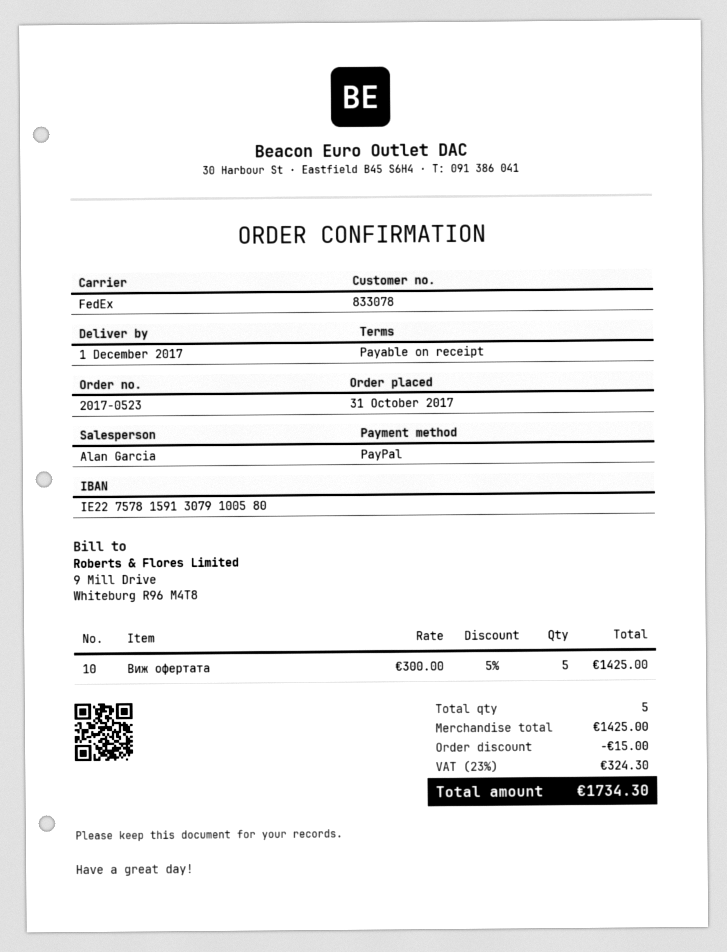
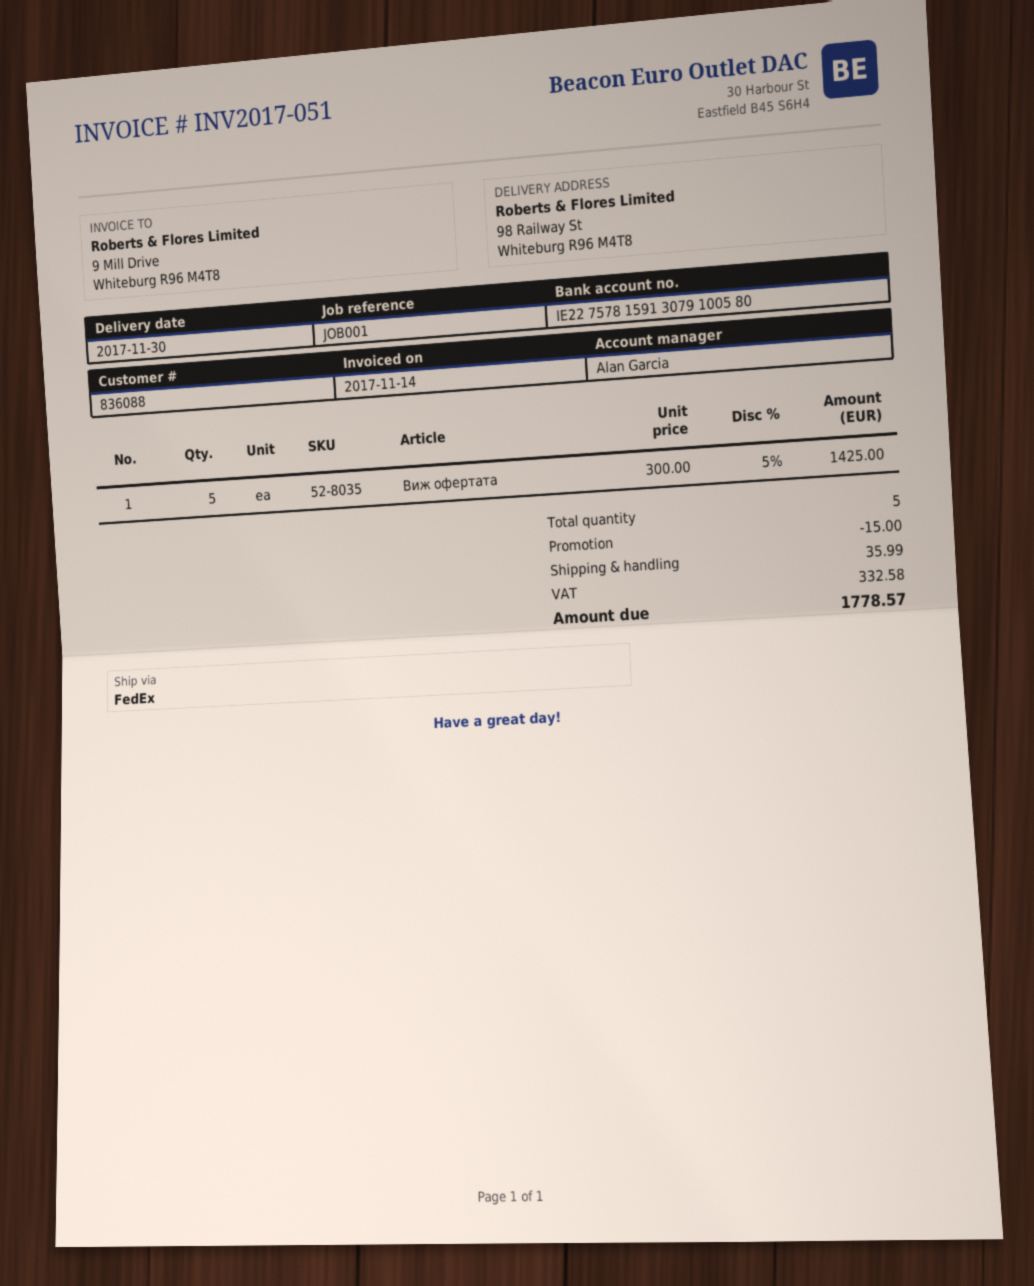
delivery date: 2017-12-01 -> 2017-11-30
customer number: 833078 -> 836088
shipping: none -> 35.99
tax: 324.30 -> 332.58
total: 1734.30 -> 1778.57

